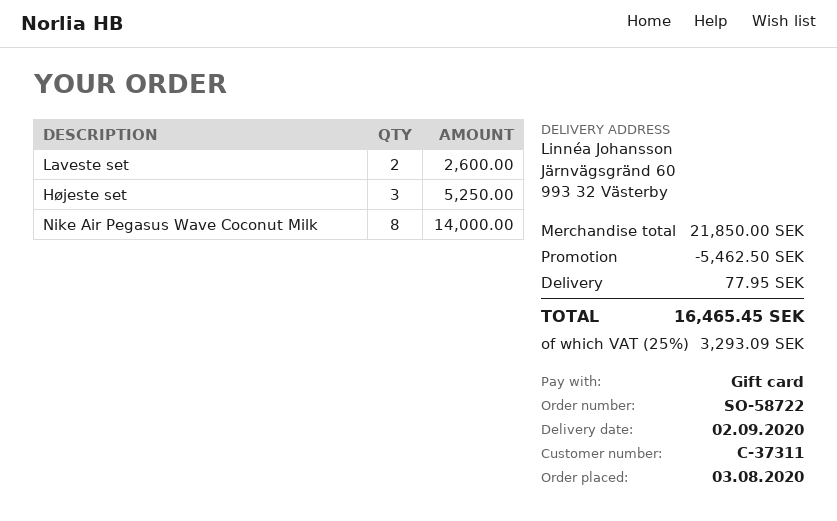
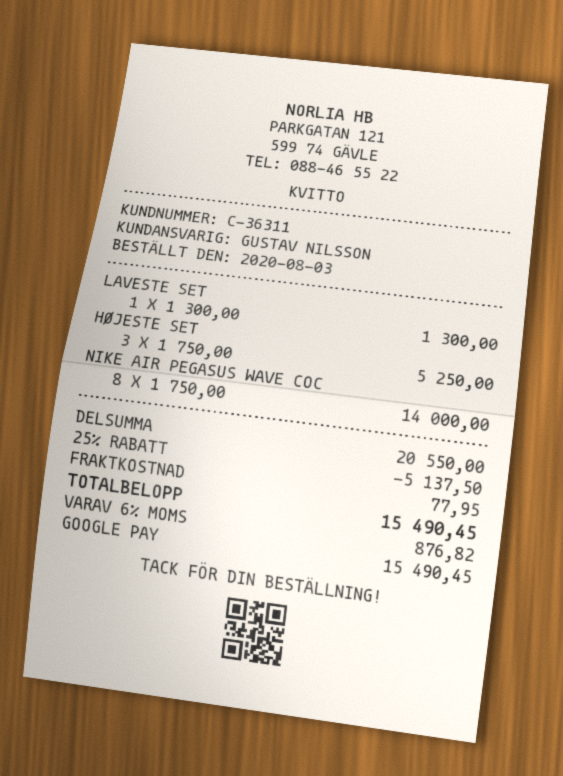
customer number: C-37311 -> C-36311
payment method: gift card -> Google Pay
Laveste set: 2 for 2600.00 -> 1 for 1300.00
subtotal: 21850.00 -> 20550.00
discount: 5462.50 -> 5137.50
tax: 25% = 3293.09 -> 6% = 876.82
total: 16465.45 -> 15490.45

